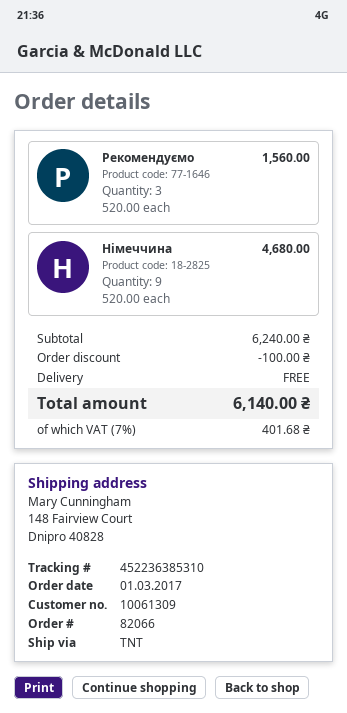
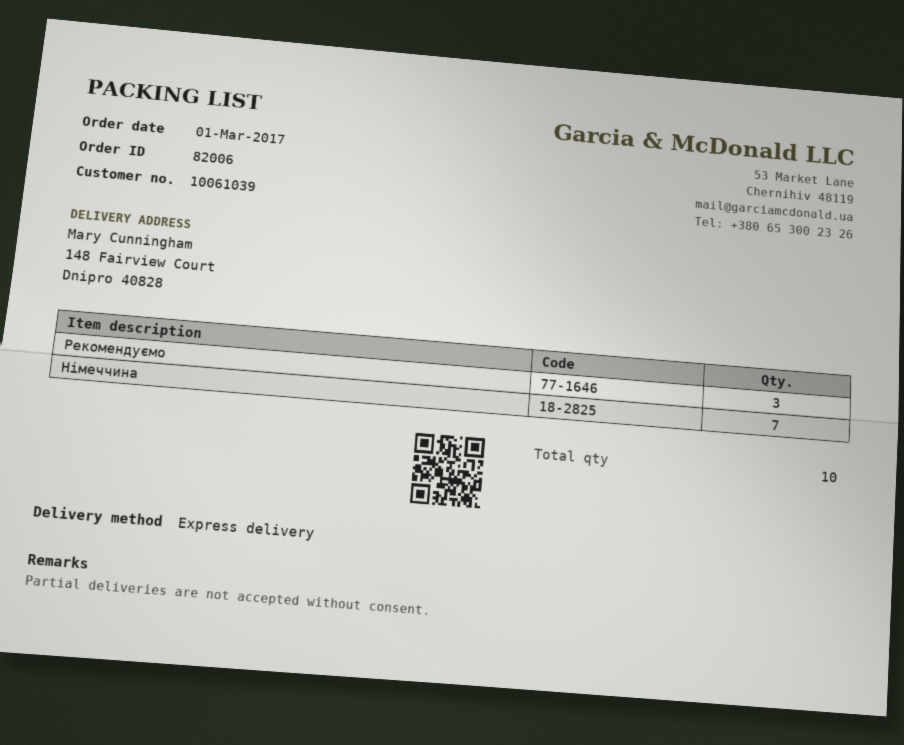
order number: 82066 -> 82006
customer number: 10061309 -> 10061039
shipping method: TNT -> express
Німеччина: 9 -> 7

